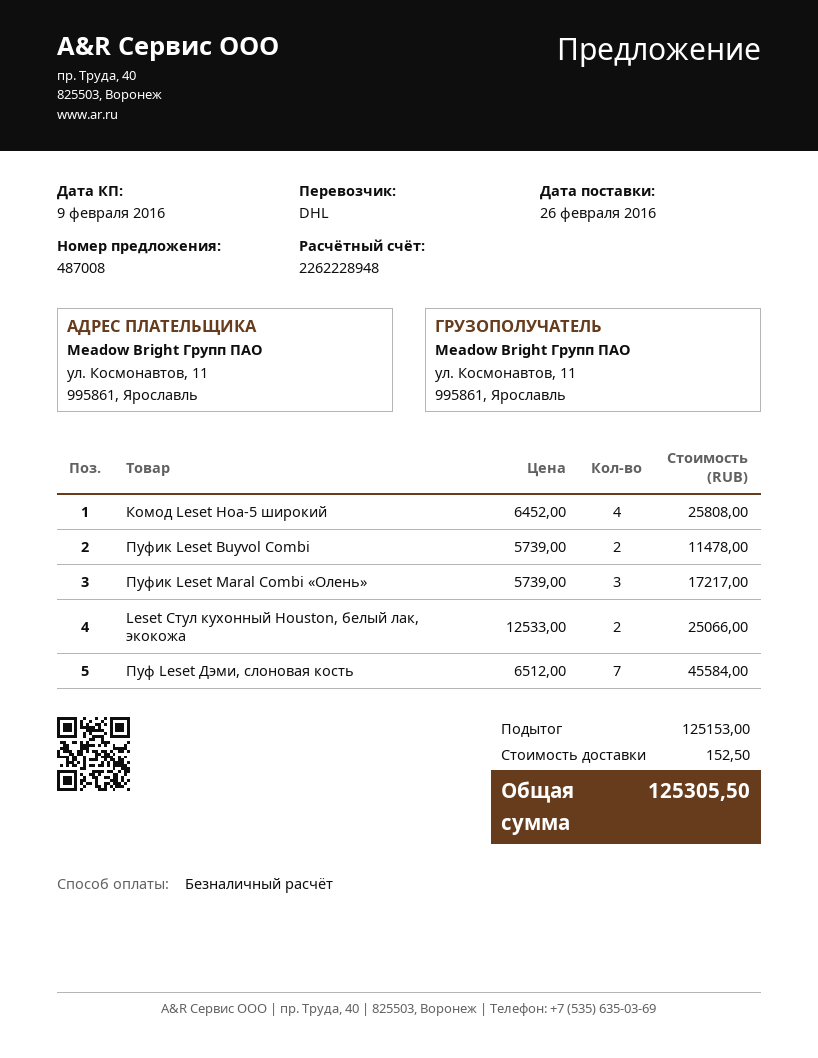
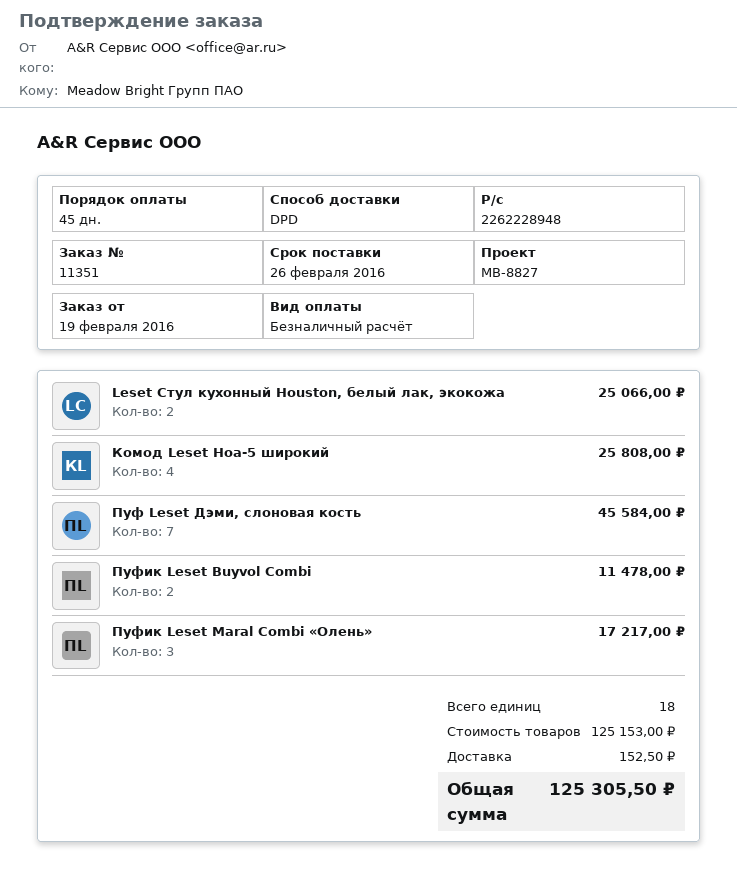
shipping method: DHL -> DPD

